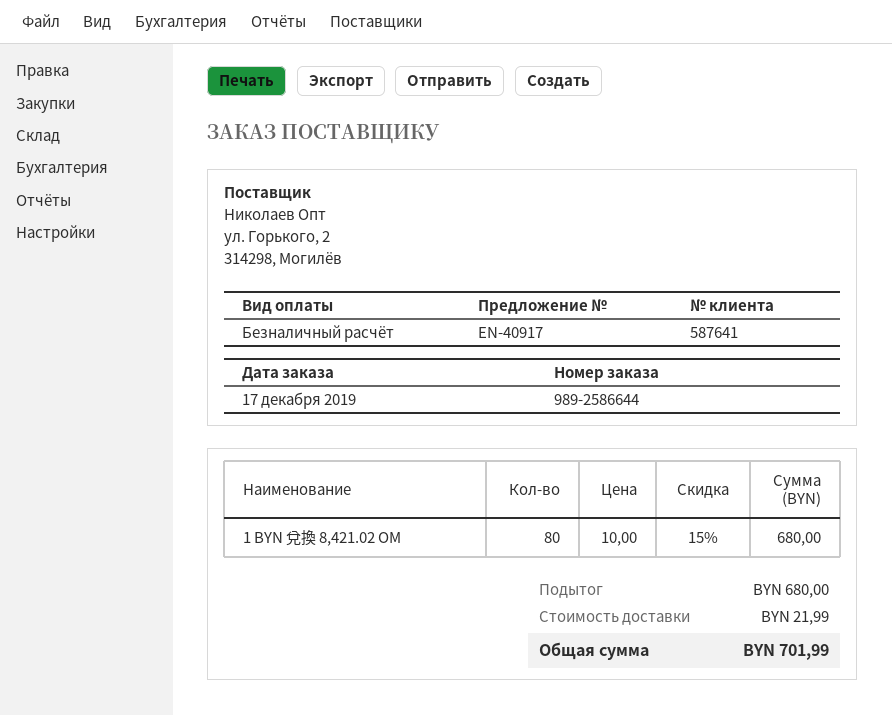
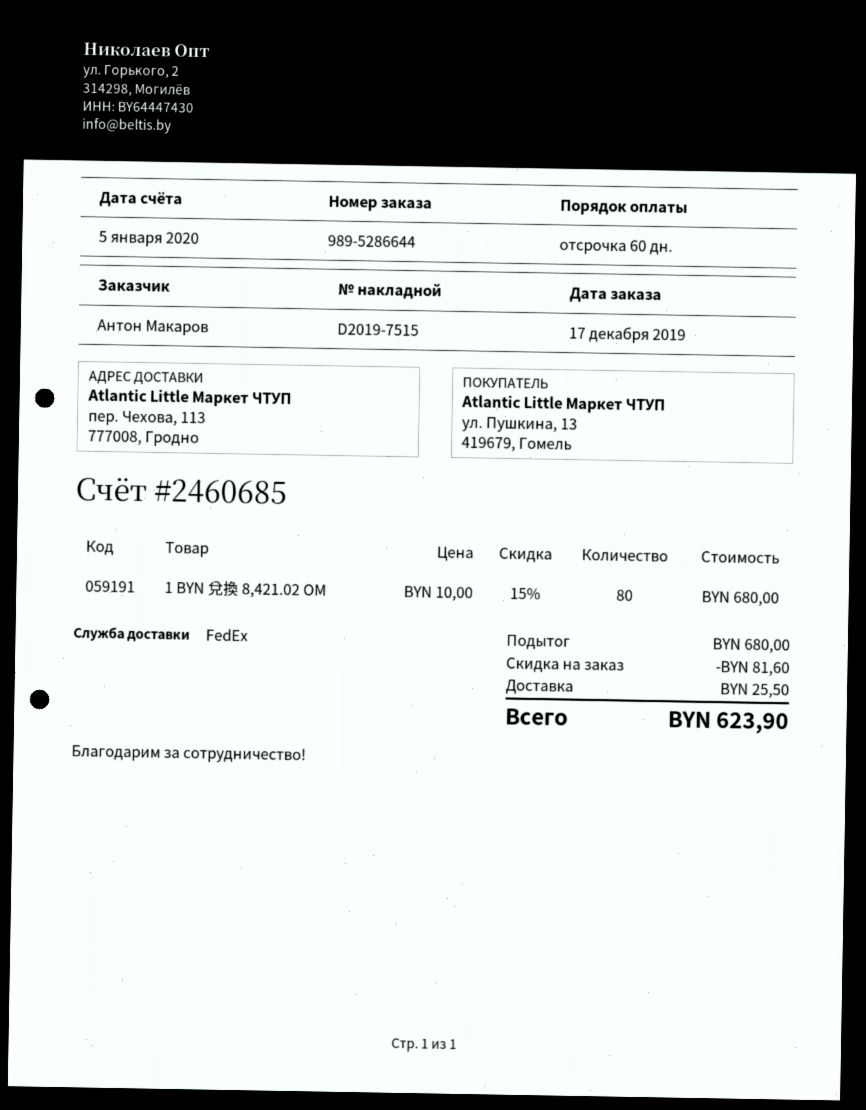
order number: 989-2586644 -> 989-5286644
discount: none -> 81.60
shipping: 21.99 -> 25.50
total: 701.99 -> 623.90

